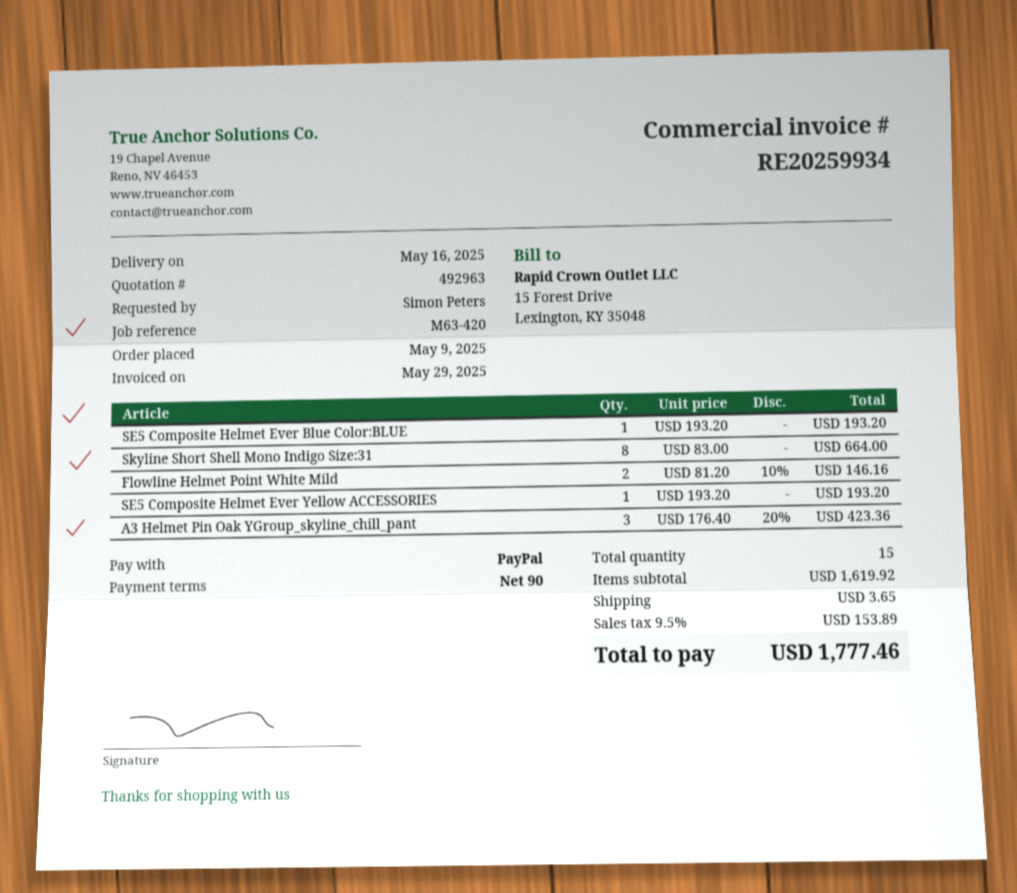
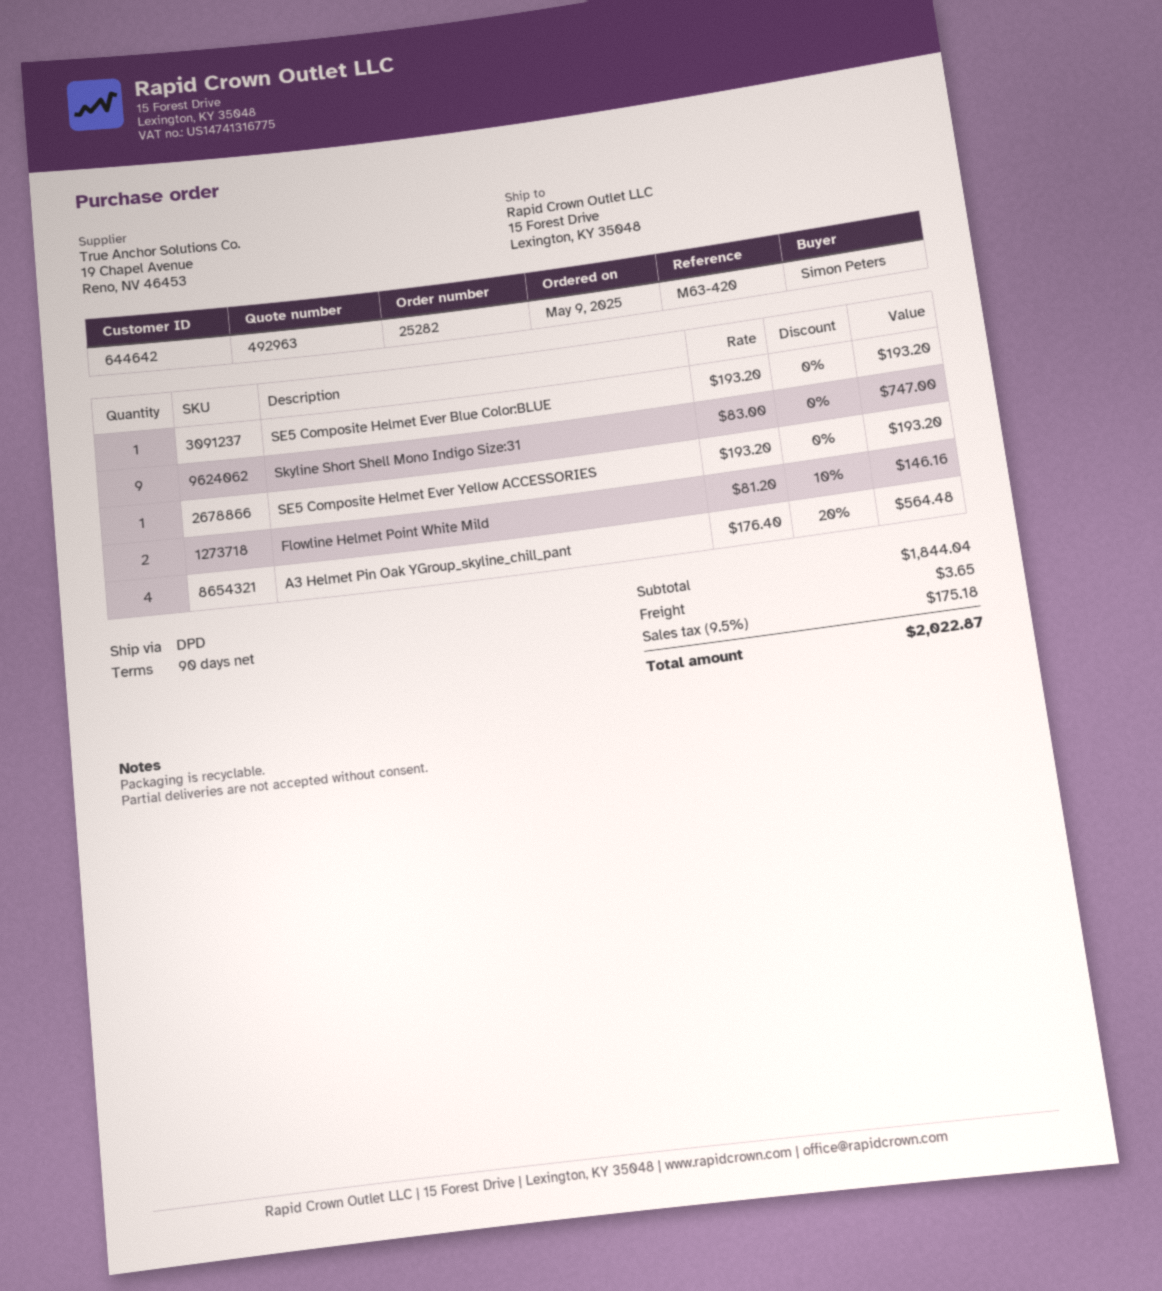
Skyline Short Shell Mono Indigo Size:31: 8 x 83.00 = 664.00 -> 9 x 83.00 = 747.00
A3 Helmet Pin Oak YGroup_skyline_chill_pant: 3 x 176.40 - 20% = 423.36 -> 4 x 176.40 - 20% = 564.48
subtotal: 1619.92 -> 1844.04
tax: 9.5% = 153.89 -> 9.5% = 175.18
total: 1777.46 -> 2022.87

